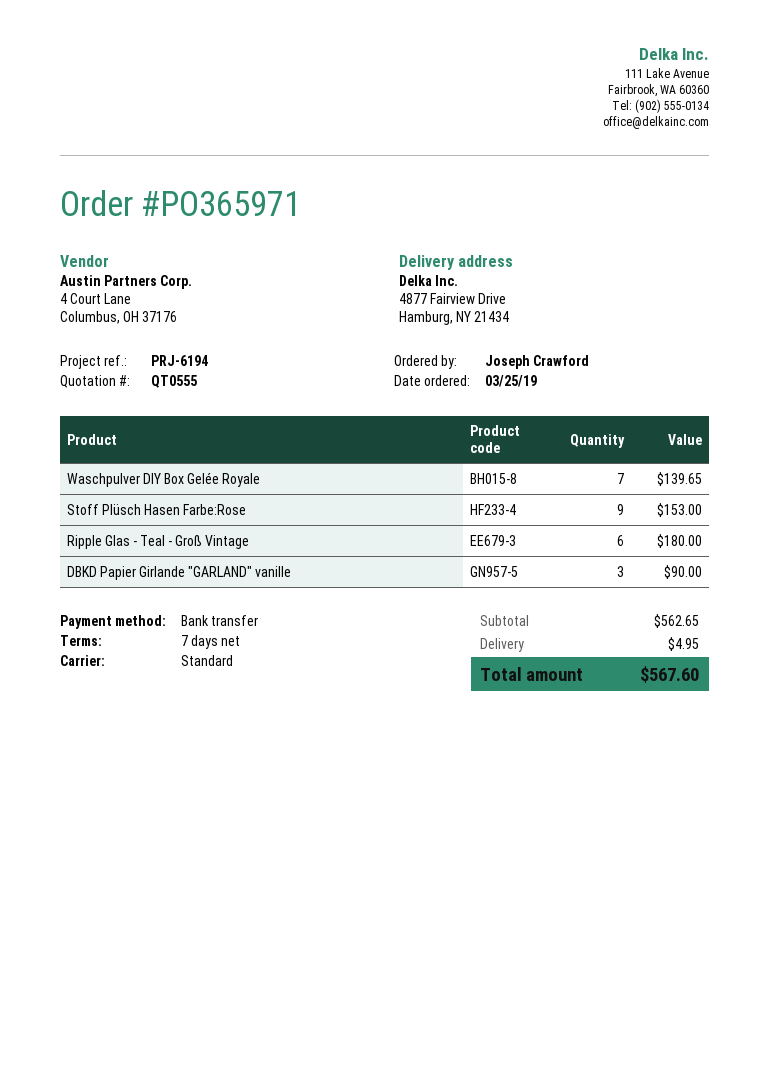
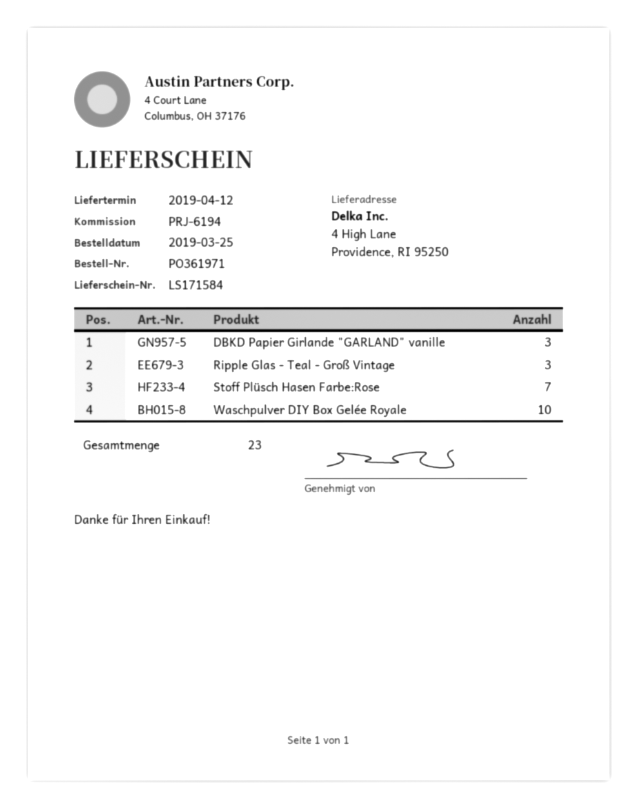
order number: PO365971 -> PO361971
ship to: 4877 Fairview Drive, Hamburg, NY 21434 -> 4 High Lane, Providence, RI 95250
Waschpulver DIY Box Gelée Royale: 7 -> 10
Stoff Plüsch Hasen Farbe:Rose: 9 -> 7
Ripple Glas - Teal - Groß Vintage: 6 -> 3

